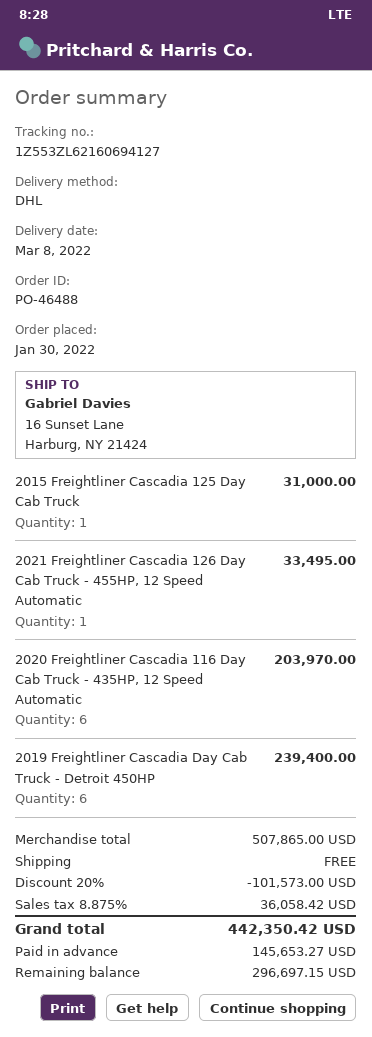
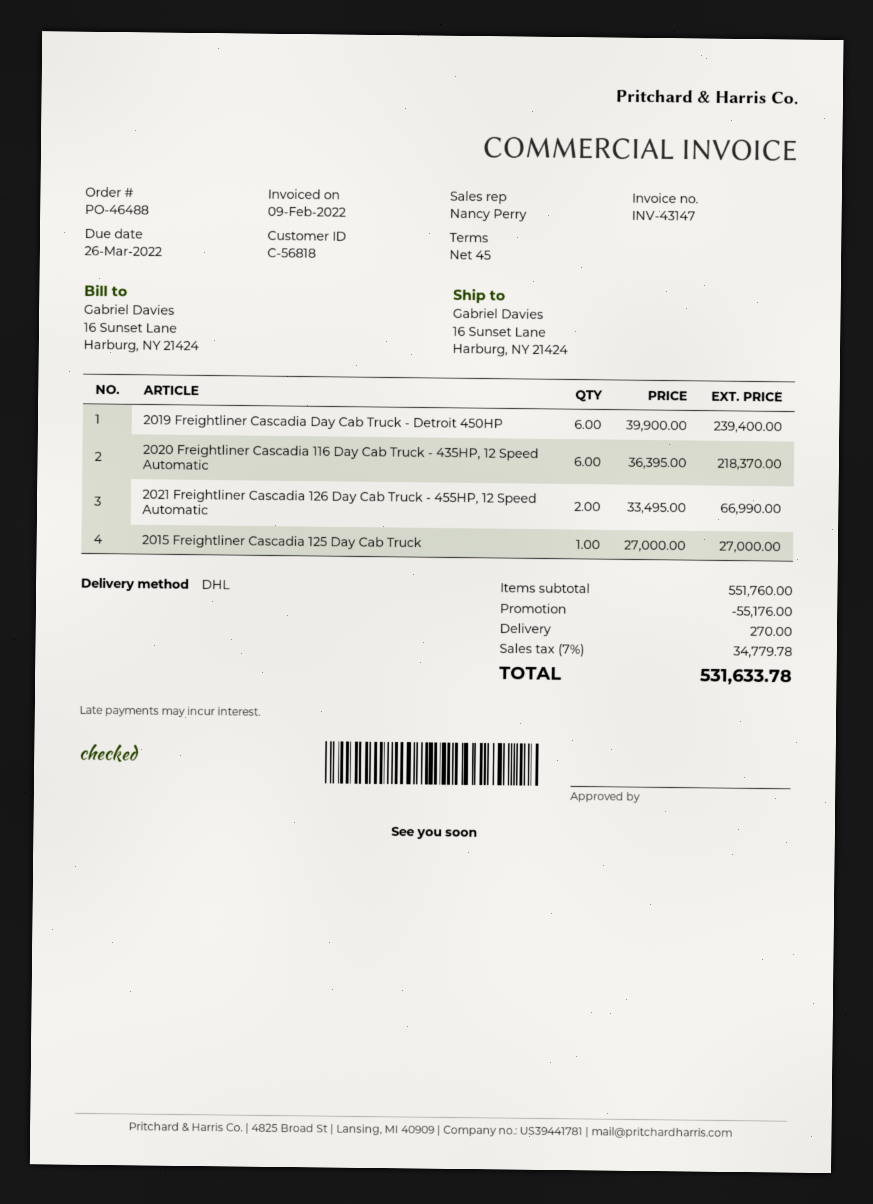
2015 Freightliner Cascadia 125 Day Cab Truck: 1 for 31000.00 -> 1 for 27000.00
2021 Freightliner Cascadia 126 Day Cab Truck - 455HP, 12 Speed Automatic: 1 for 33495.00 -> 2 for 66990.00
2020 Freightliner Cascadia 116 Day Cab Truck - 435HP, 12 Speed Automatic: 6 for 203970.00 -> 6 for 218370.00
subtotal: 507865.00 -> 551760.00
discount: 101573.00 -> 55176.00
shipping: 0.00 -> 270.00
tax: 8.875% = 36058.42 -> 7% = 34779.78
total: 442350.42 -> 531633.78

